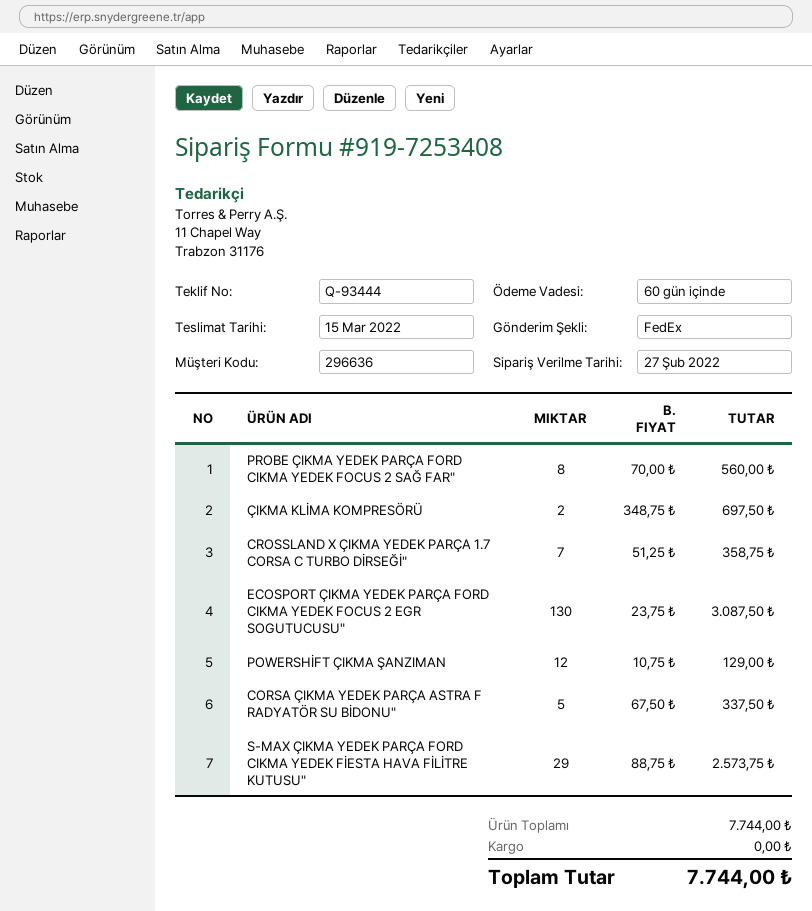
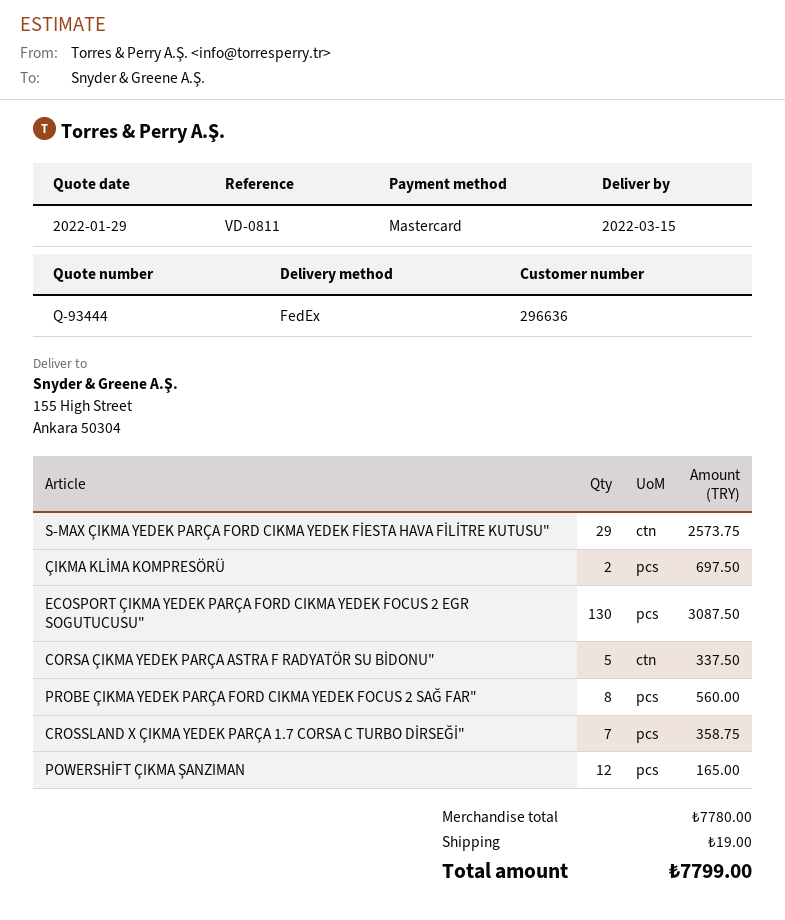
POWERSHİFT ÇIKMA ŞANZIMAN: 12 for 129.00 -> 12 for 165.00
subtotal: 7744.00 -> 7780.00
shipping: 0.00 -> 19.00
total: 7744.00 -> 7799.00

